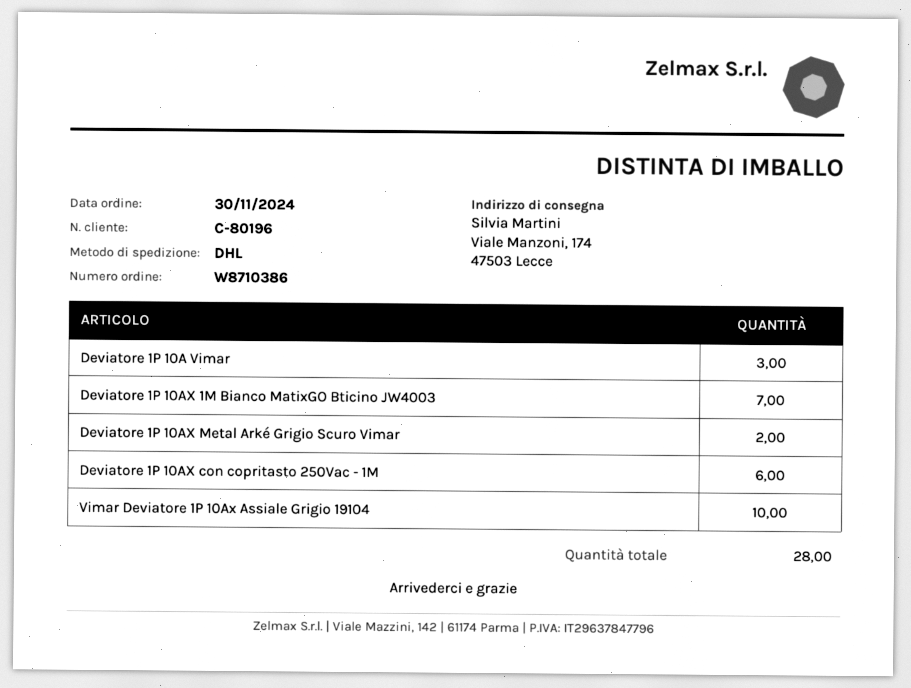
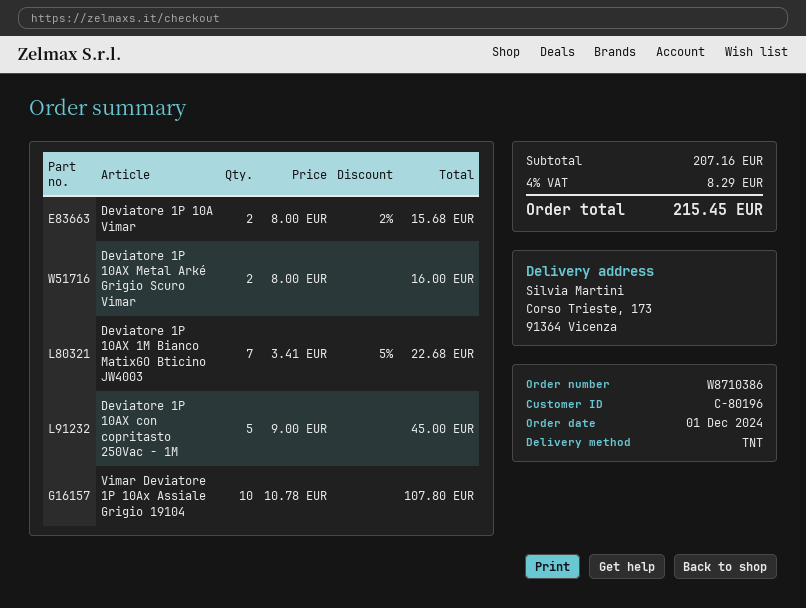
order date: 2024-11-30 -> 2024-12-01
shipping method: DHL -> TNT
ship to: Viale Manzoni, 174, 47503 Lecce -> Corso Trieste, 173, 91364 Vicenza
Deviatore 1P 10A Vimar: 3 -> 2
Deviatore 1P 10AX con copritasto 250Vac - 1M: 6 -> 5

